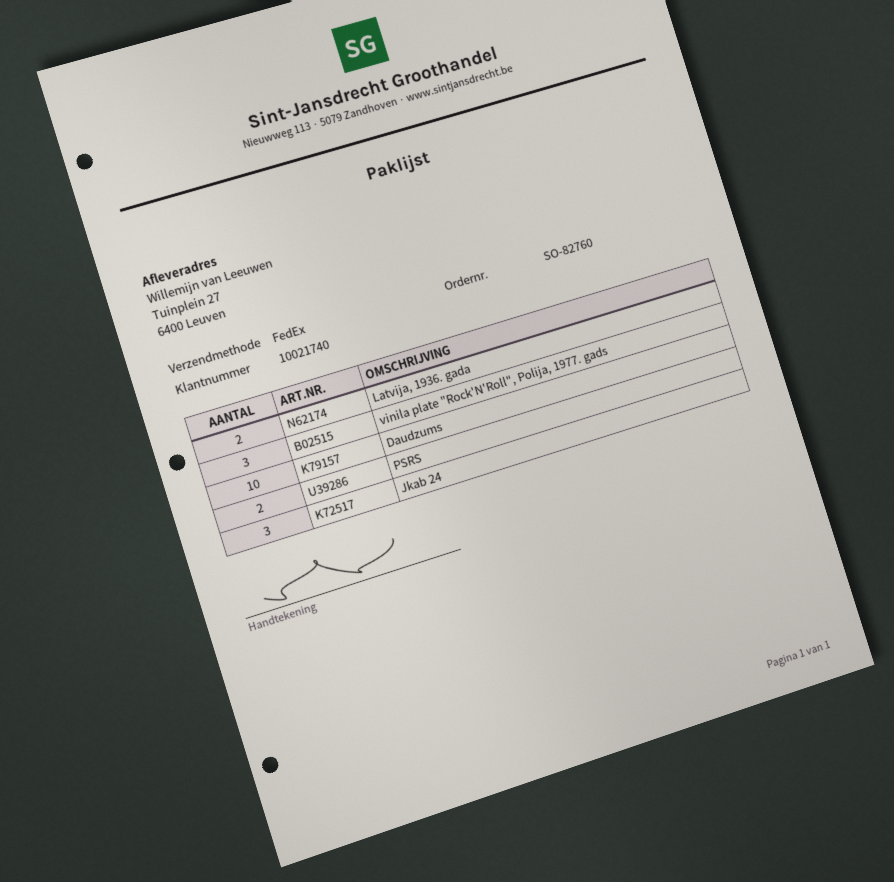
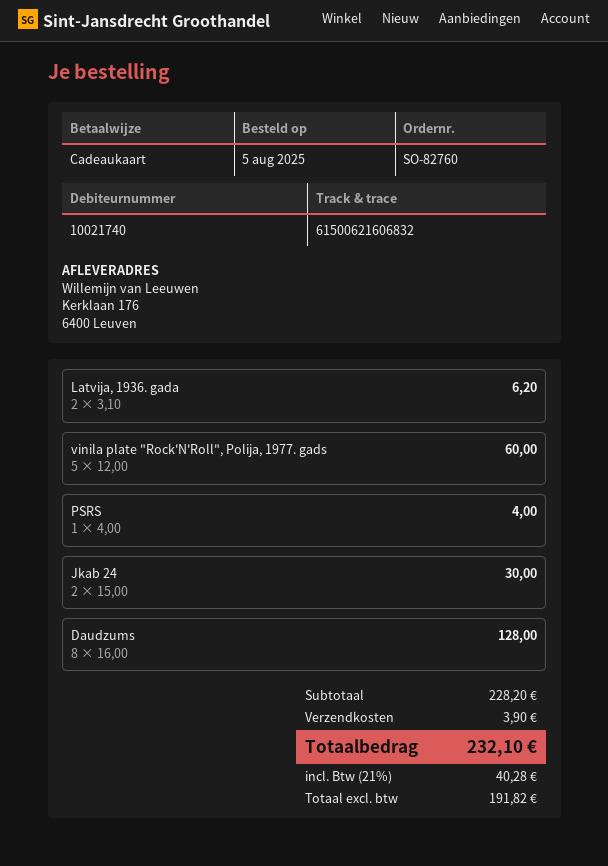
ship to: Tuinplein 27, 6400 Leuven -> Kerklaan 176, 6400 Leuven
vinila plate "Rock'N'Roll", Polija, 1977. gads: 3 -> 5
Daudzums: 10 -> 8
PSRS: 2 -> 1
Jkab 24: 3 -> 2

